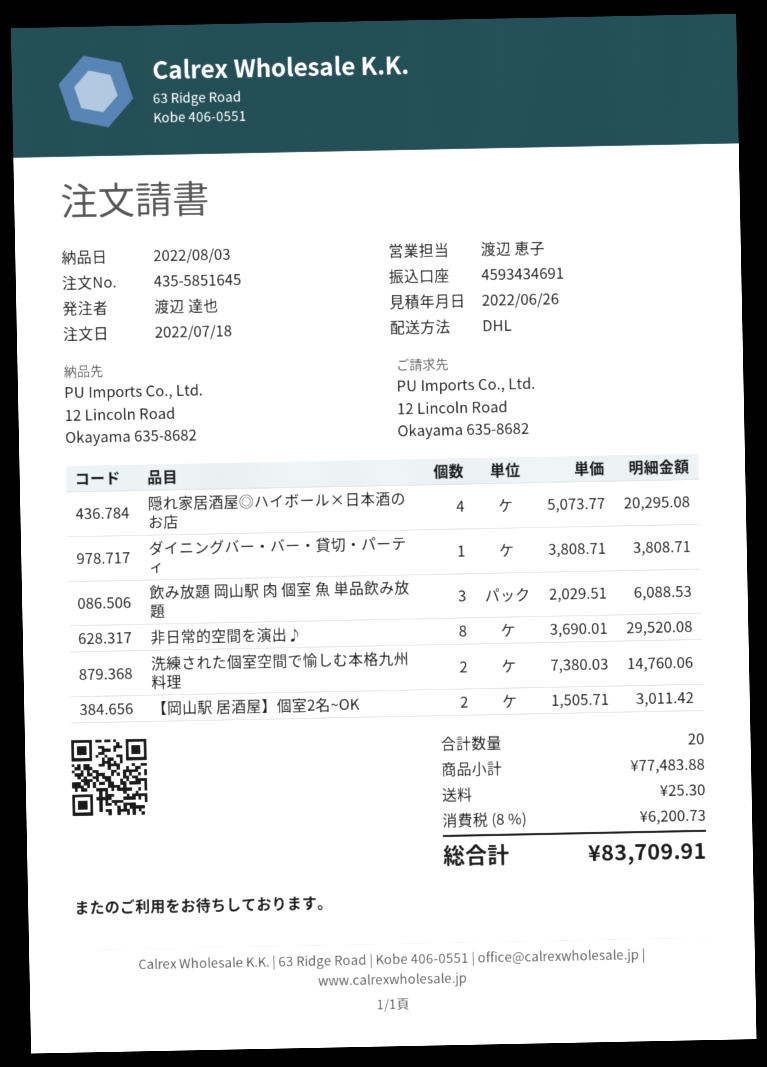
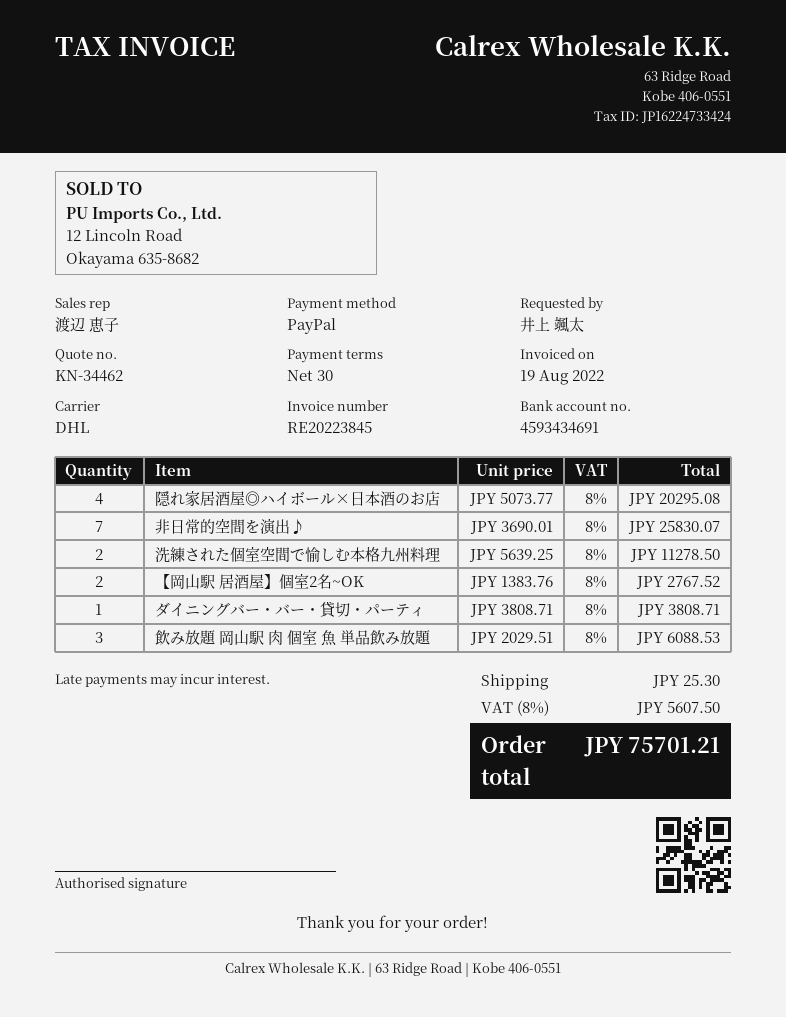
ordered by: 渡辺 達也 -> 井上 颯太
非日常的空間を演出♪: 8 x 3690.01 = 29520.08 -> 7 x 3690.01 = 25830.07
洗練された個室空間で愉しむ本格九州料理: 2 x 7380.03 = 14760.06 -> 2 x 5639.25 = 11278.50
【岡山駅 居酒屋】個室2名~OK: 2 x 1505.71 = 3011.42 -> 2 x 1383.76 = 2767.52
tax: 8% = 6200.73 -> 8% = 5607.50
total: 83709.91 -> 75701.21

